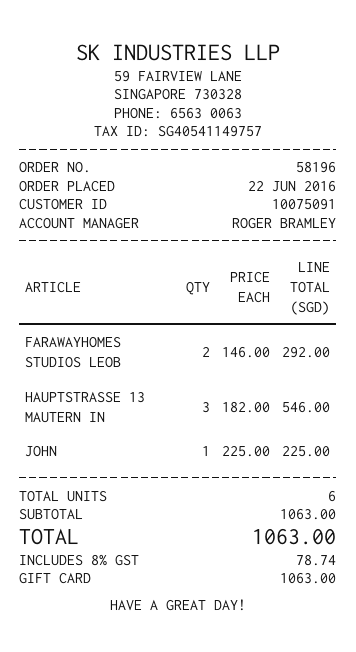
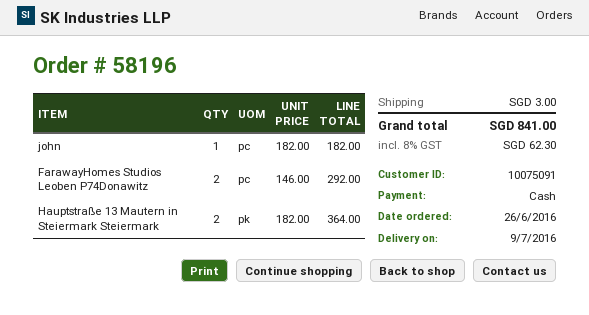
order date: 2016-06-22 -> 2016-06-26
payment method: gift card -> cash
HAUPTSTRASSE 13 MAUTERN IN: 3 x 182.00 = 546.00 -> 2 x 182.00 = 364.00
JOHN: 1 x 225.00 = 225.00 -> 1 x 182.00 = 182.00
shipping: none -> 3.00
tax: 8% = 78.74 -> 8% = 62.30
total: 1063.00 -> 841.00

